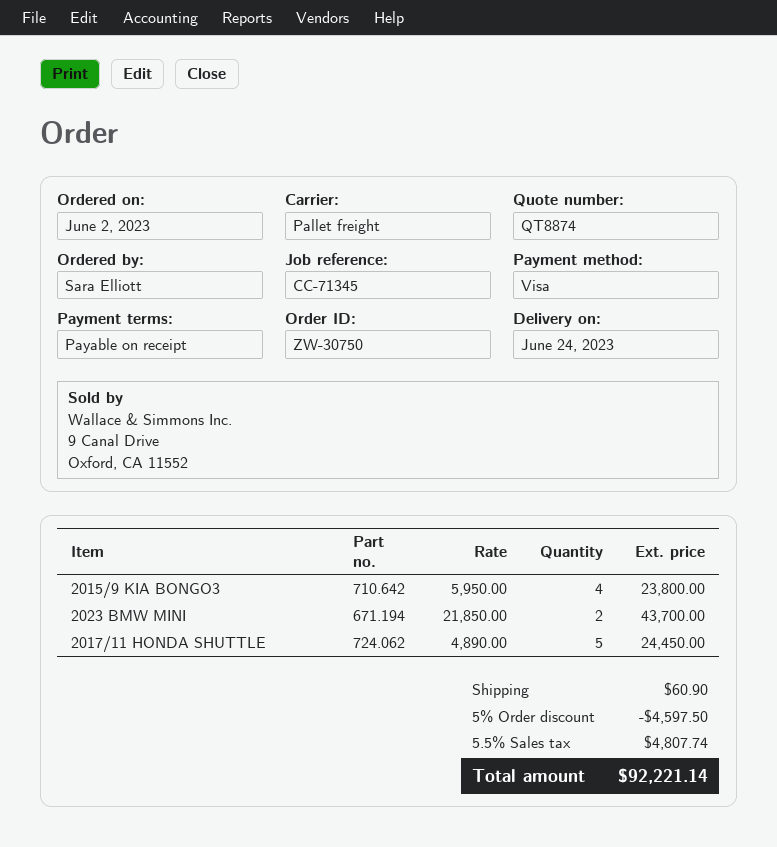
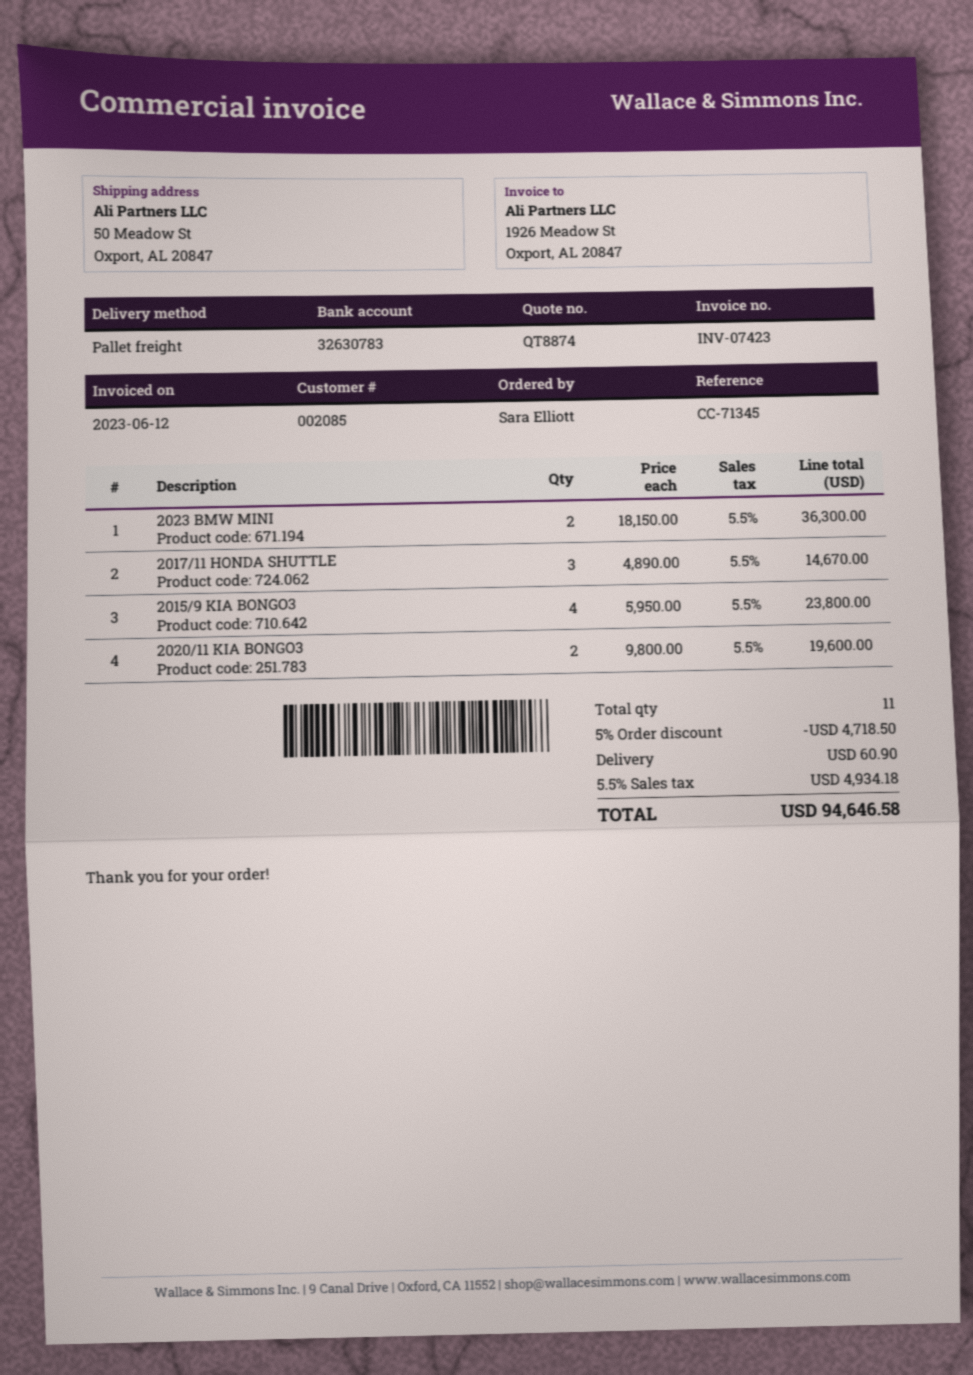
2023 BMW MINI: 2 x 21850.00 = 43700.00 -> 2 x 18150.00 = 36300.00
2017/11 HONDA SHUTTLE: 5 x 4890.00 = 24450.00 -> 3 x 4890.00 = 14670.00
2020/11 KIA BONGO3: none -> 2 x 9800.00 = 19600.00
discount: 5% = 4597.50 -> 5% = 4718.50
tax: 5.5% = 4807.74 -> 5.5% = 4934.18
total: 92221.14 -> 94646.58

